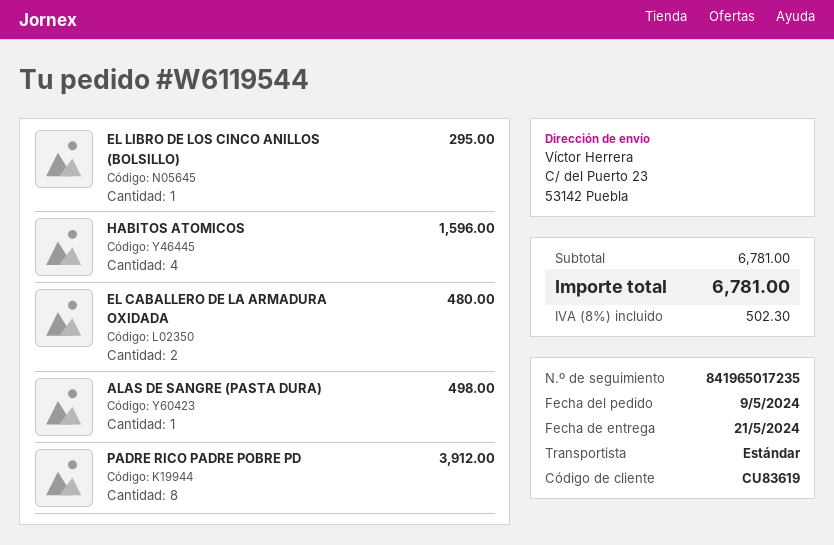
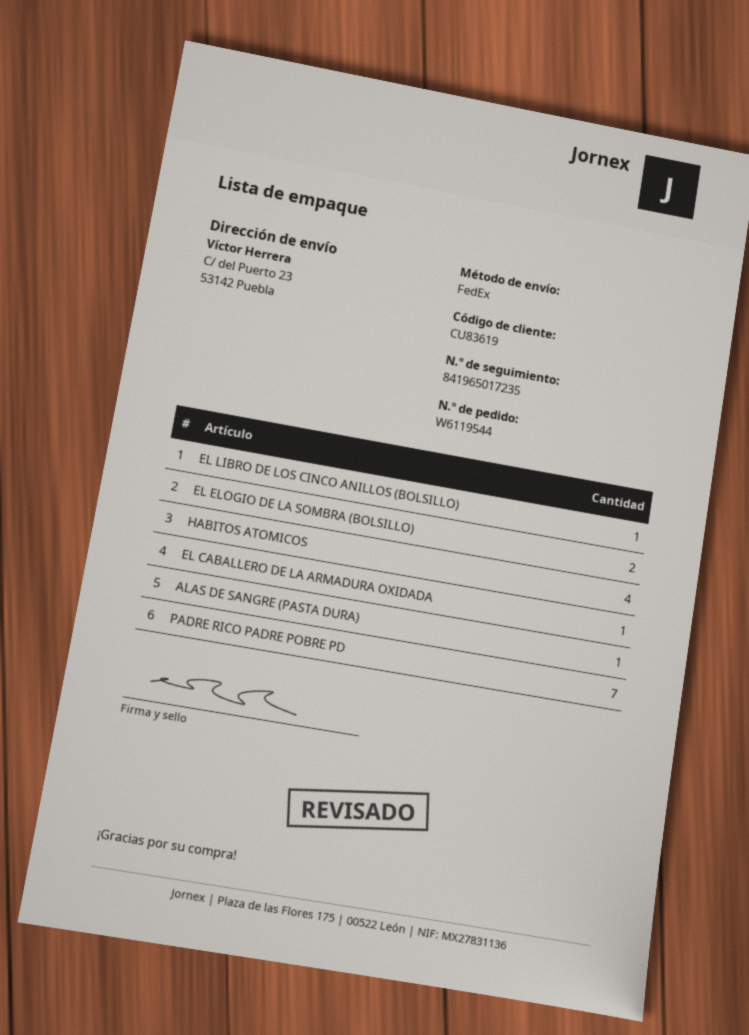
shipping method: standard -> FedEx
EL CABALLERO DE LA ARMADURA OXIDADA: 2 -> 1
PADRE RICO PADRE POBRE PD: 8 -> 7
EL ELOGIO DE LA SOMBRA (BOLSILLO): none -> 2

